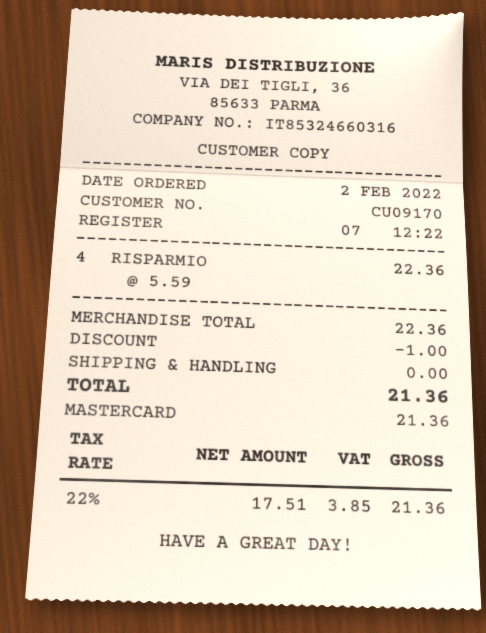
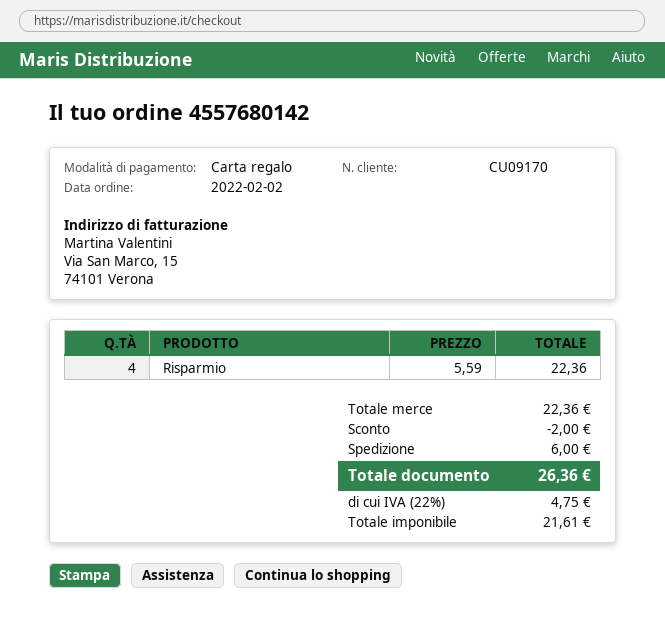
payment method: Mastercard -> gift card
discount: 1.00 -> 2.00
shipping: 0.00 -> 6.00
net: 17.51 -> 21.61
tax: 22% = 3.85 -> 22% = 4.75
total: 21.36 -> 26.36

